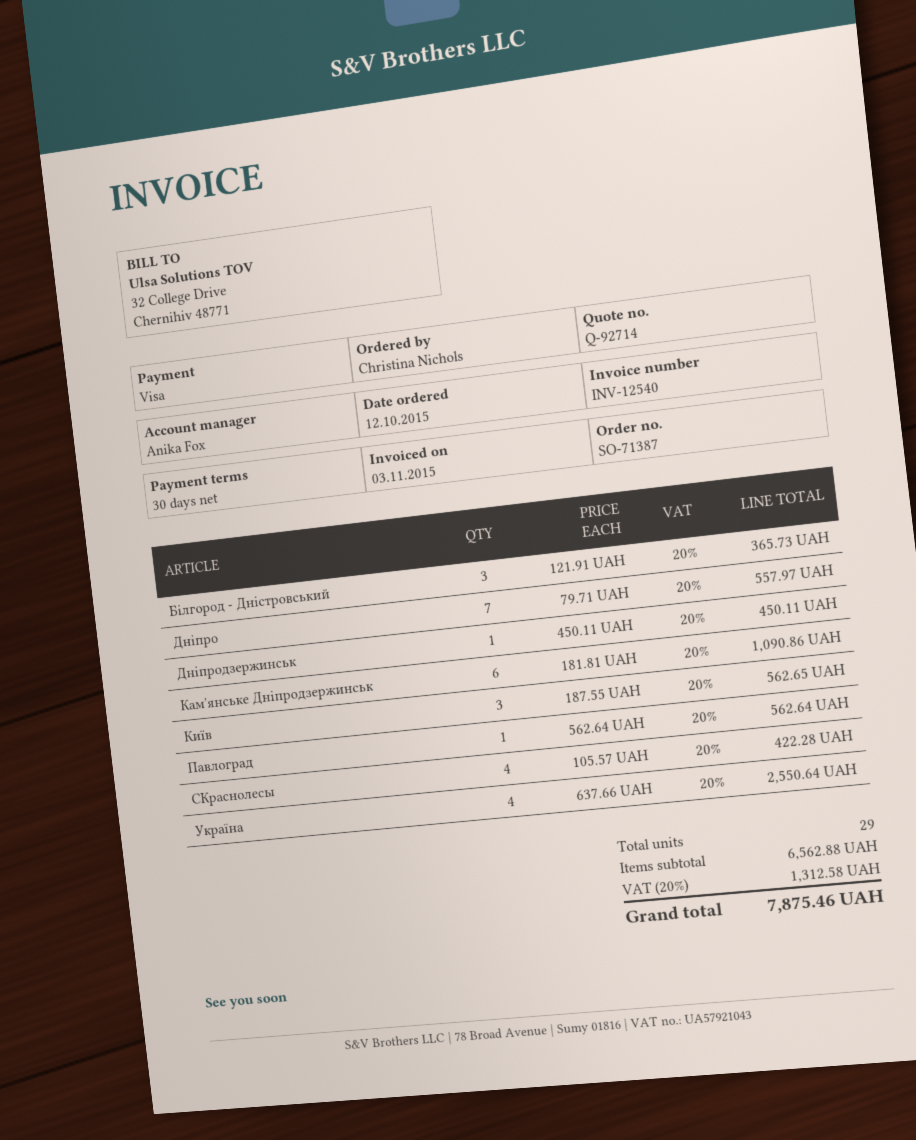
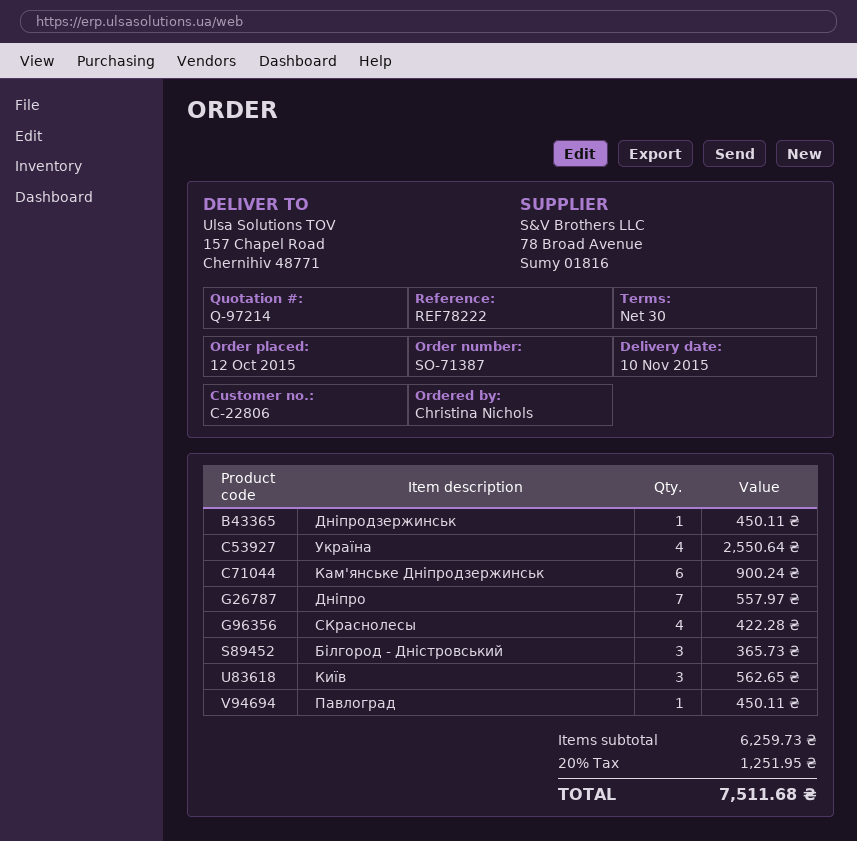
quote number: Q-92714 -> Q-97214
Кам'янське Дніпродзержинськ: 6 for 1090.86 -> 6 for 900.24
Павлоград: 1 for 562.64 -> 1 for 450.11
subtotal: 6562.88 -> 6259.73
tax: 20% = 1312.58 -> 20% = 1251.95
total: 7875.46 -> 7511.68

